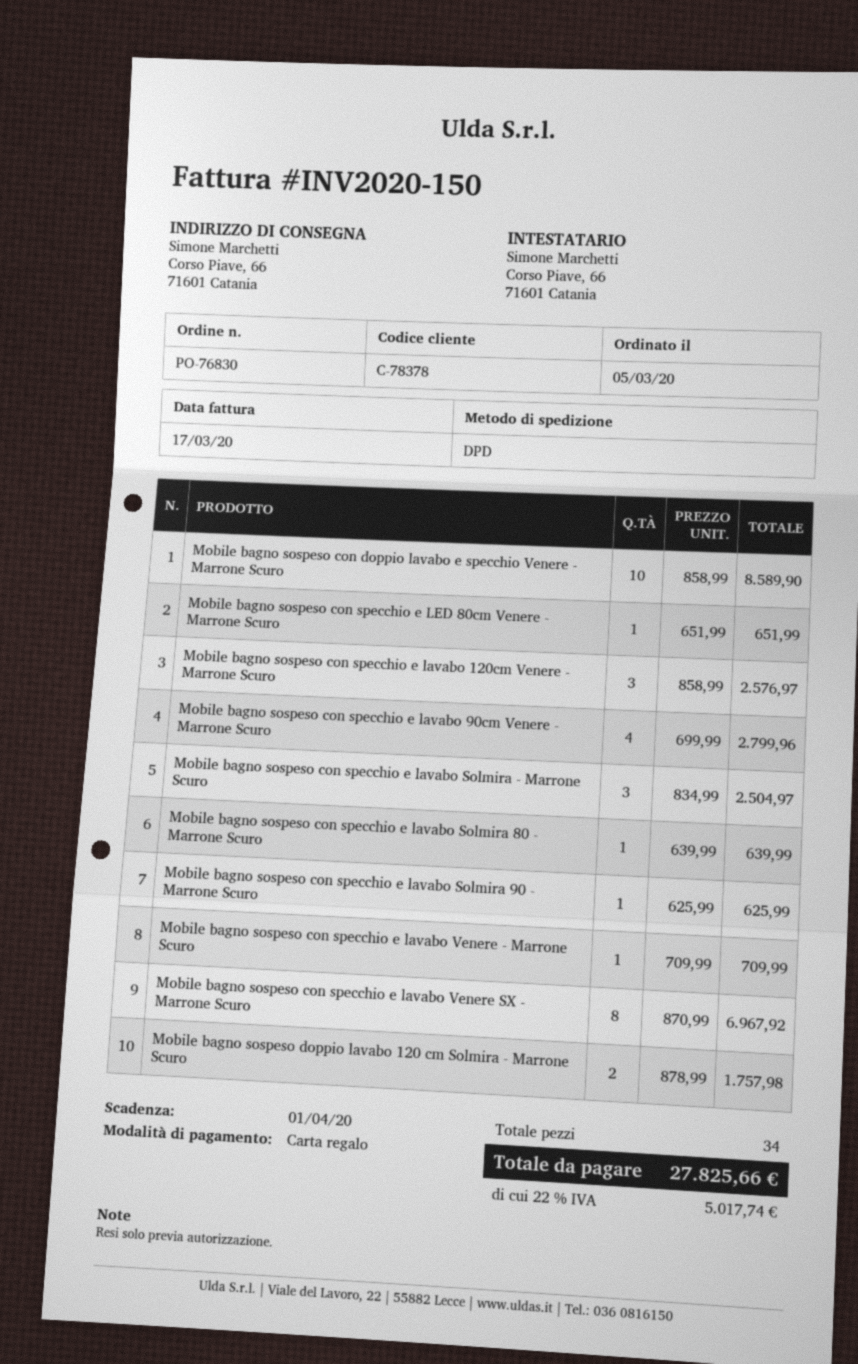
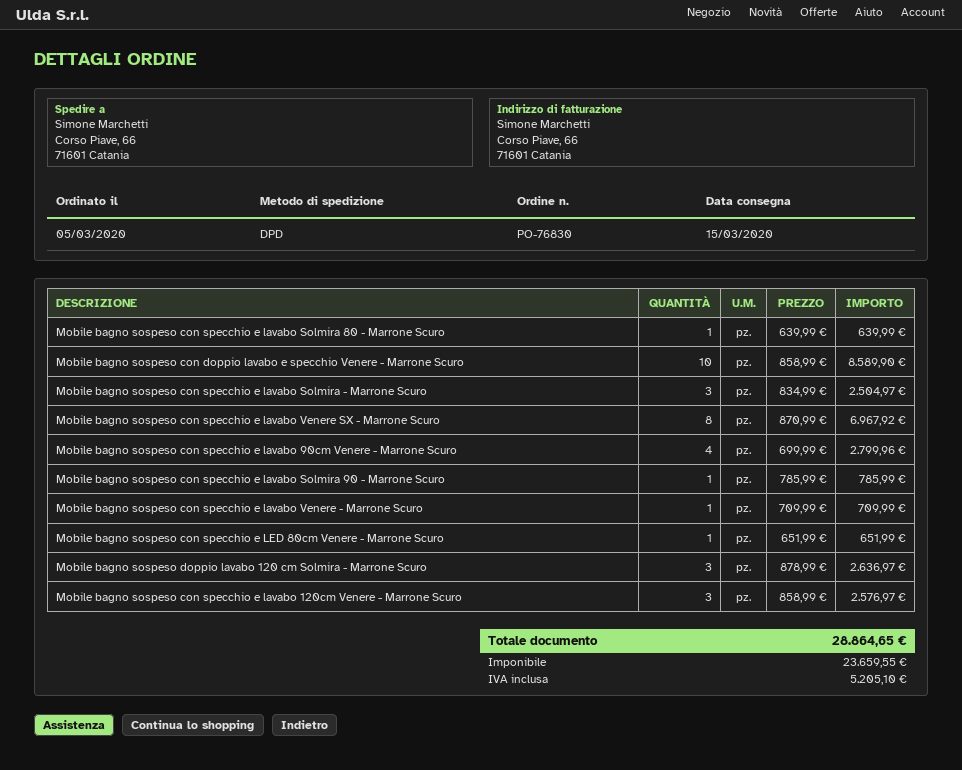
Mobile bagno sospeso con specchio e lavabo Solmira 90 - Marrone Scuro: 1 x 625.99 = 625.99 -> 1 x 785.99 = 785.99
Mobile bagno sospeso doppio lavabo 120 cm Solmira - Marrone Scuro: 2 x 878.99 = 1757.98 -> 3 x 878.99 = 2636.97
tax: 5017.74 -> 5205.10
total: 27825.66 -> 28864.65

